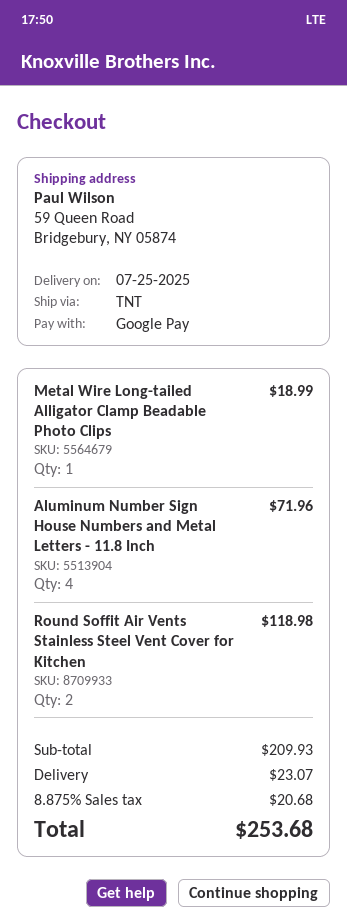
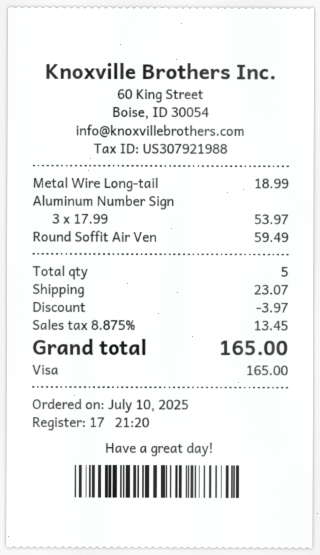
payment method: Google Pay -> Visa
Aluminum Number Sign House Numbers and Metal Letters - 11.8 Inch: 4 for 71.96 -> 3 for 53.97
Round Soffit Air Vents Stainless Steel Vent Cover for Kitchen: 2 for 118.98 -> 1 for 59.49
discount: none -> 3.97
tax: 8.875% = 20.68 -> 8.875% = 13.45
total: 253.68 -> 165.00

